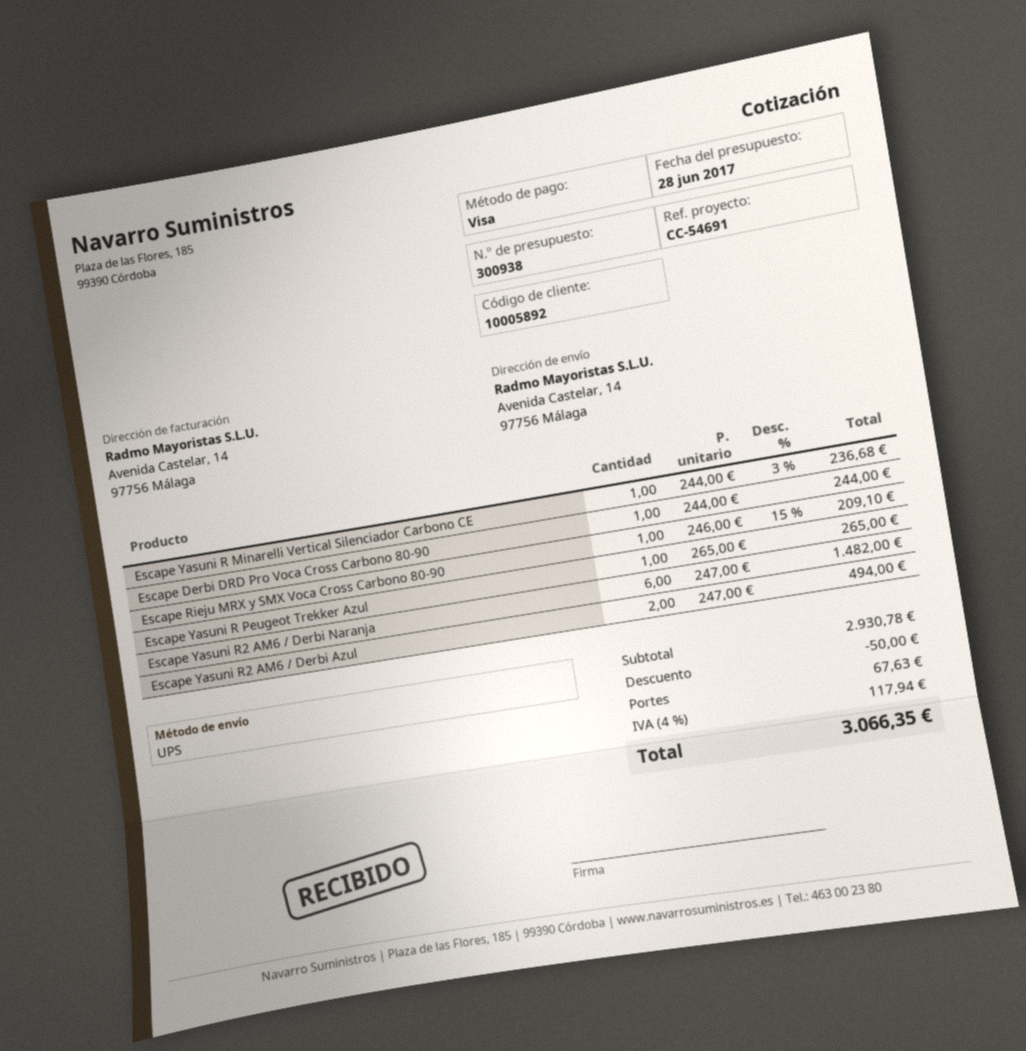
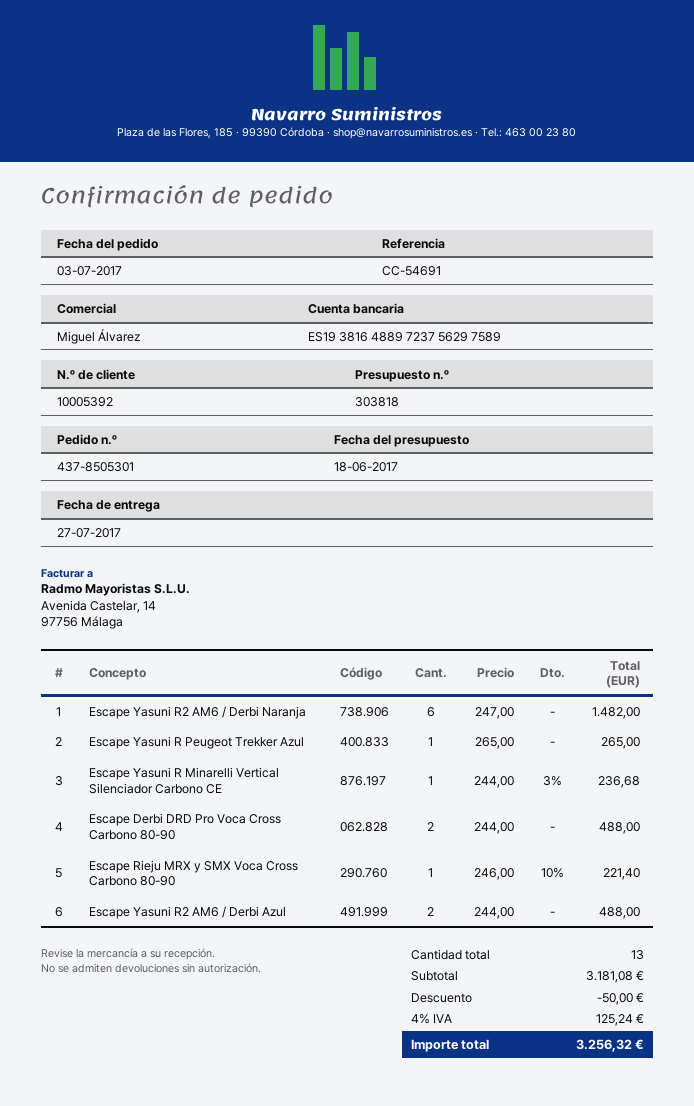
quote number: 300938 -> 303818
quote date: 2017-06-28 -> 2017-06-18
customer number: 10005892 -> 10005392
Escape Derbi DRD Pro Voca Cross Carbono 80-90: 1 x 244.00 = 244.00 -> 2 x 244.00 = 488.00
Escape Rieju MRX y SMX Voca Cross Carbono 80-90: 1 x 246.00 - 15% = 209.10 -> 1 x 246.00 - 10% = 221.40
Escape Yasuni R2 AM6 / Derbi Azul: 2 x 247.00 = 494.00 -> 2 x 244.00 = 488.00
subtotal: 2930.78 -> 3181.08
shipping: 67.63 -> none
tax: 4% = 117.94 -> 4% = 125.24
total: 3066.35 -> 3256.32

